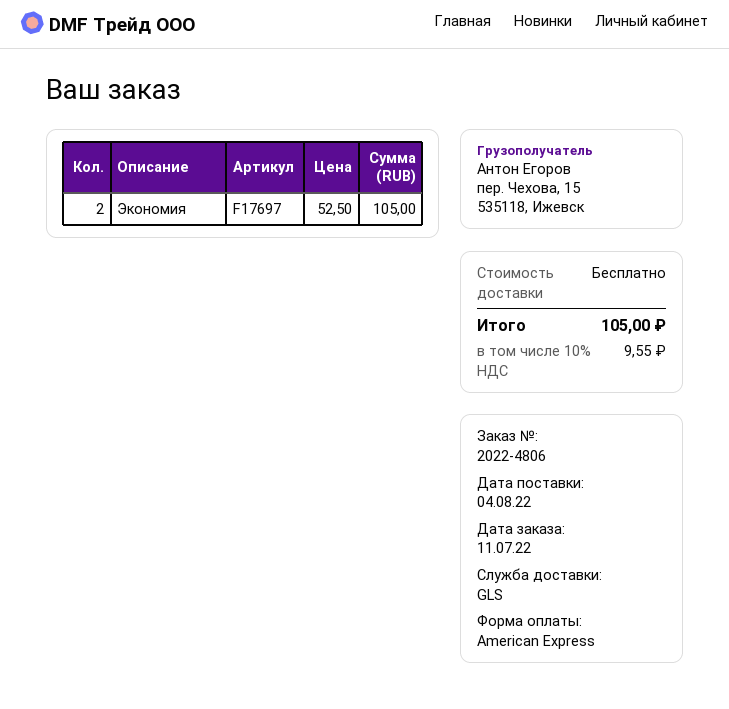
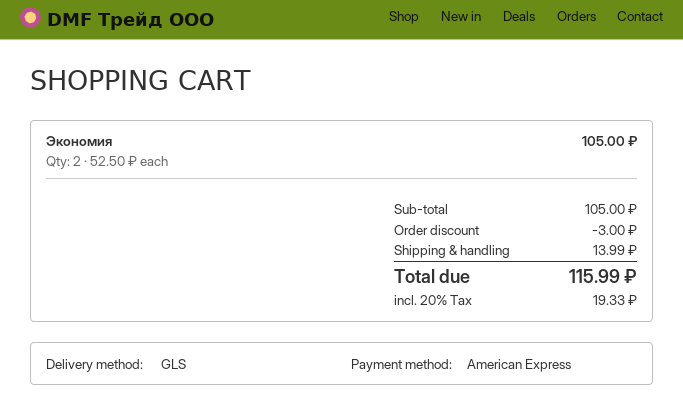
discount: none -> 3.00
shipping: 0.00 -> 13.99
tax: 10% = 9.55 -> 20% = 19.33
total: 105.00 -> 115.99

